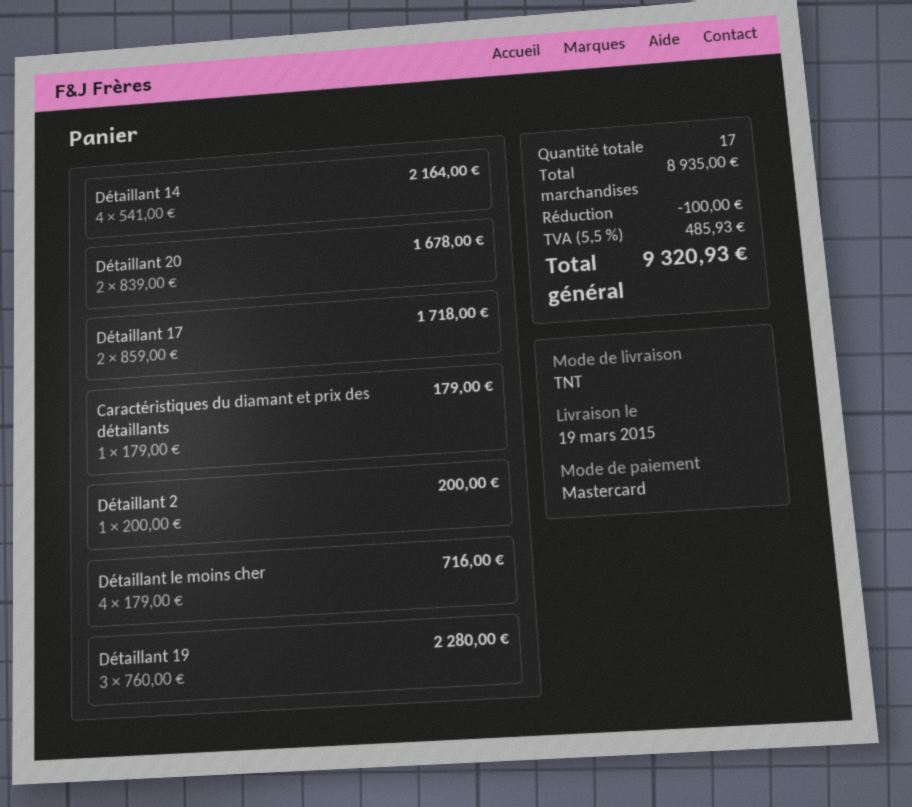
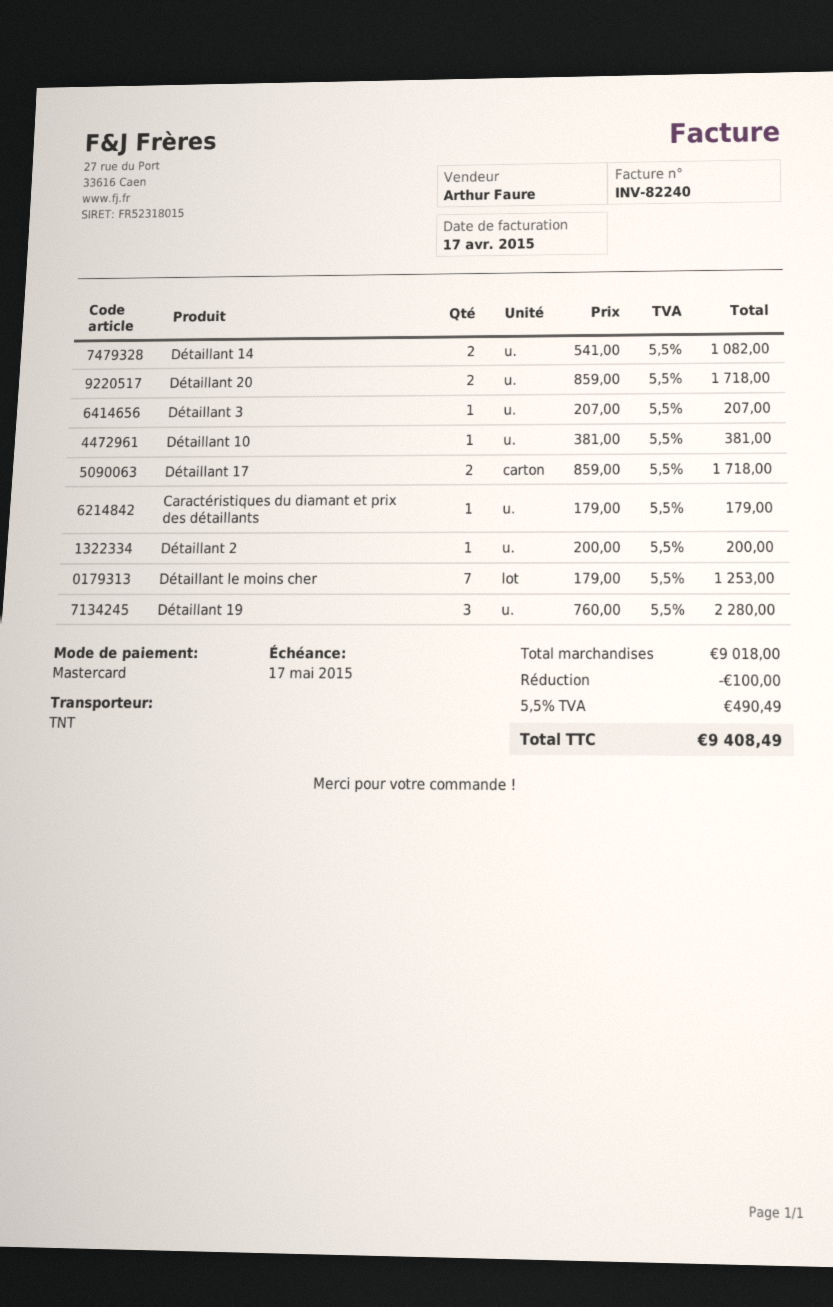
Détaillant 14: 4 x 541.00 = 2164.00 -> 2 x 541.00 = 1082.00
Détaillant 20: 2 x 839.00 = 1678.00 -> 2 x 859.00 = 1718.00
Détaillant le moins cher: 4 x 179.00 = 716.00 -> 7 x 179.00 = 1253.00
Détaillant 3: none -> 1 x 207.00 = 207.00
Détaillant 10: none -> 1 x 381.00 = 381.00
subtotal: 8935.00 -> 9018.00
tax: 5.5% = 485.93 -> 5.5% = 490.49
total: 9320.93 -> 9408.49

